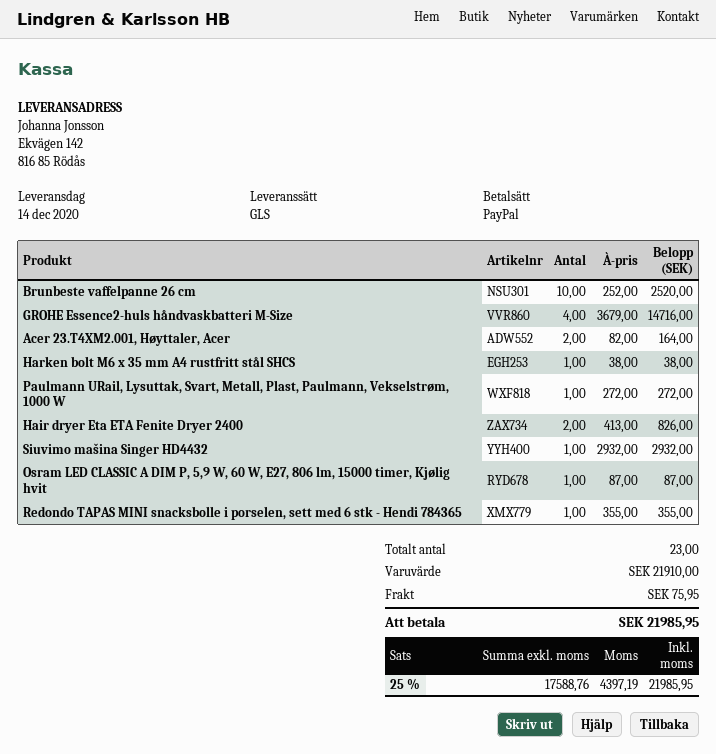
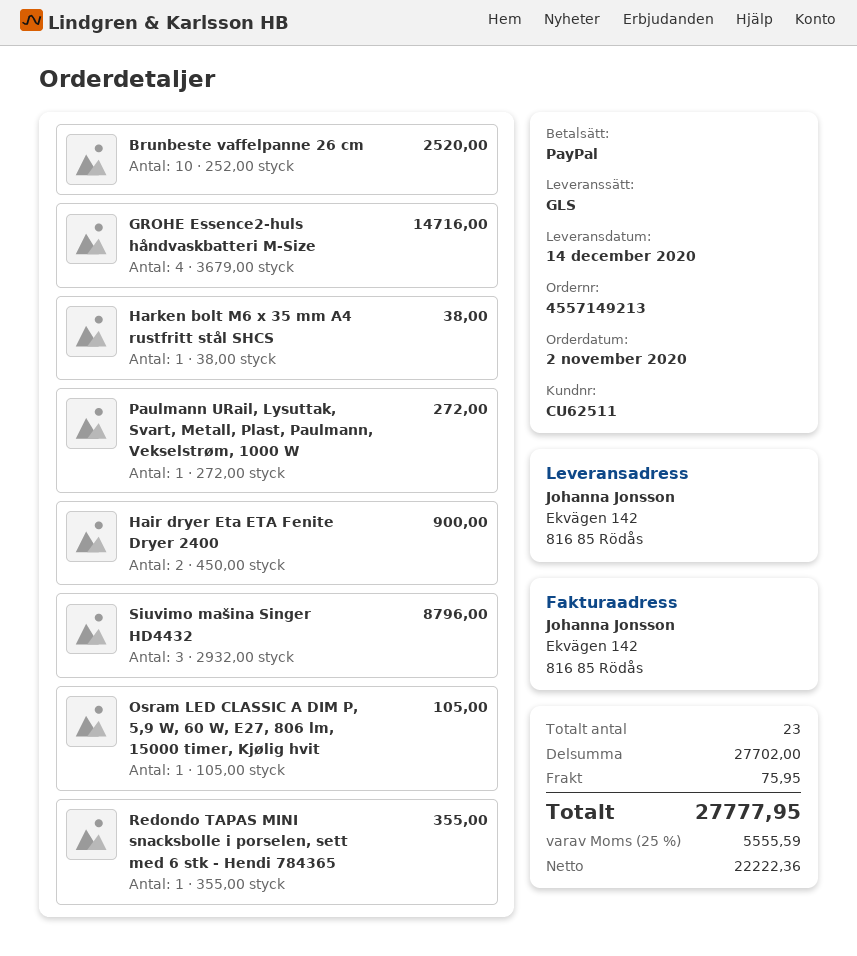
Acer 23.T4XM2.001, Høyttaler, Acer: 2 x 82.00 = 164.00 -> none
Hair dryer Eta ETA Fenite Dryer 2400: 2 x 413.00 = 826.00 -> 2 x 450.00 = 900.00
Siuvimo mašina Singer HD4432: 1 x 2932.00 = 2932.00 -> 3 x 2932.00 = 8796.00
Osram LED CLASSIC A DIM P, 5,9 W, 60 W, E27, 806 lm, 15000 timer, Kjølig hvit: 1 x 87.00 = 87.00 -> 1 x 105.00 = 105.00
subtotal: 21910.00 -> 27702.00
net: 17588.76 -> 22222.36
tax: 25% = 4397.19 -> 25% = 5555.59
total: 21985.95 -> 27777.95

